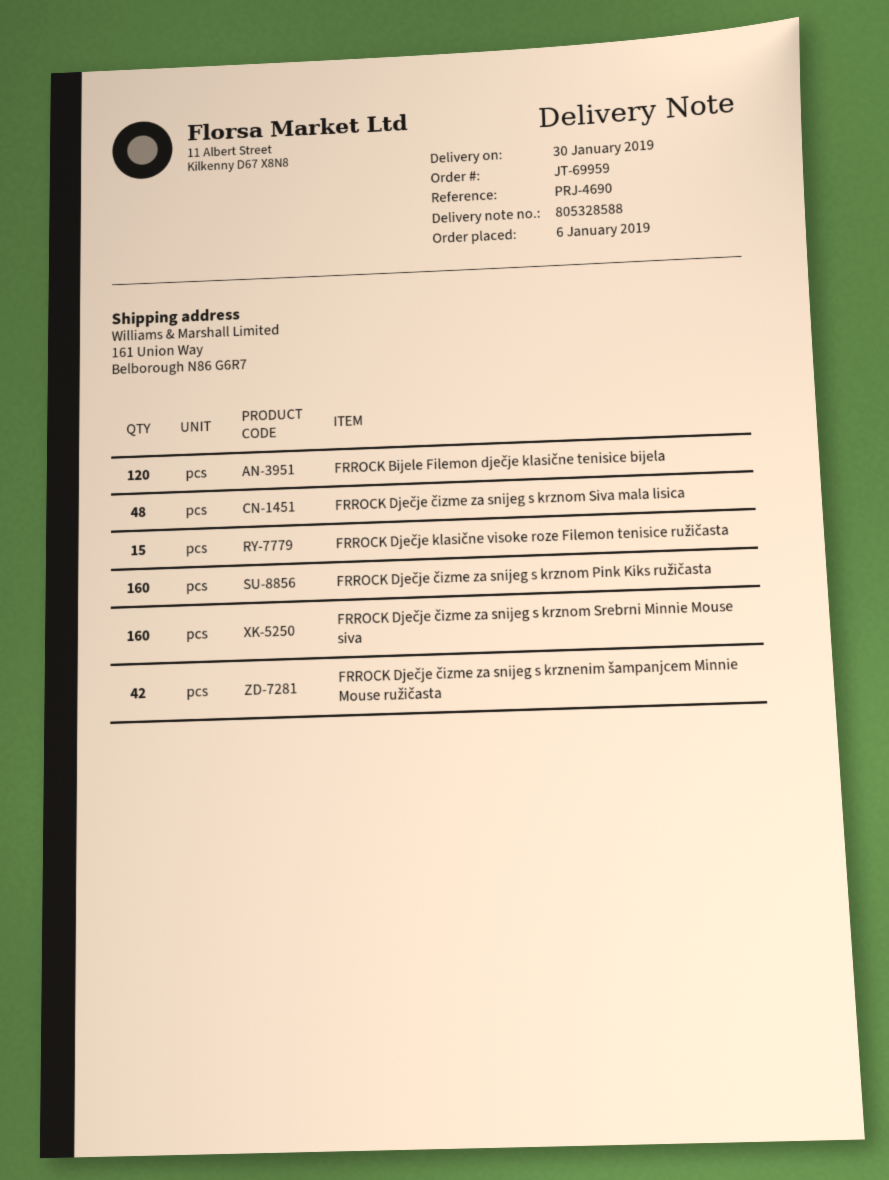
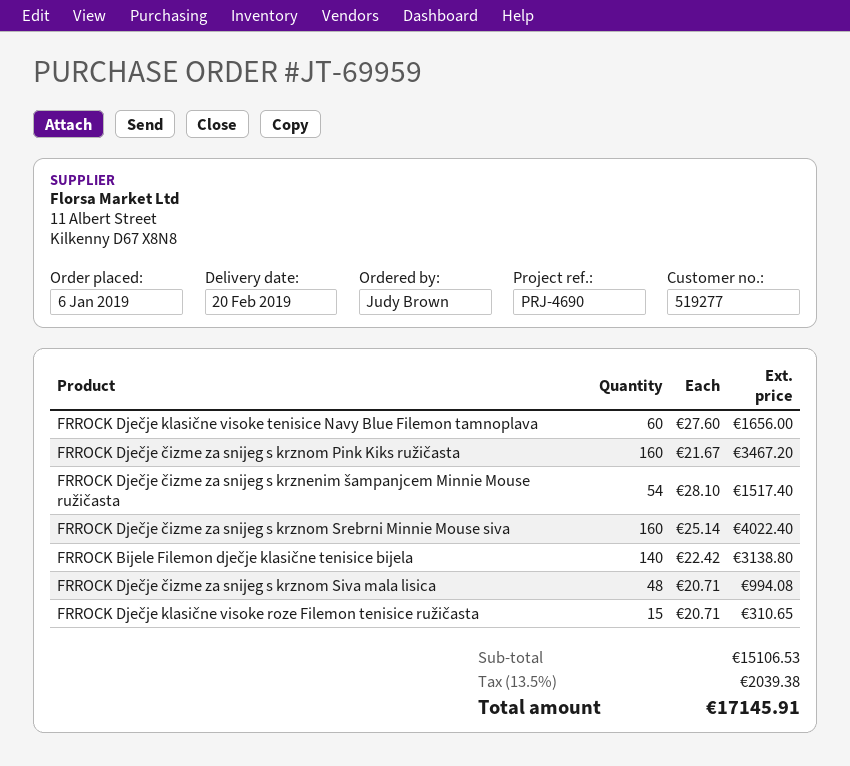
delivery date: 2019-01-30 -> 2019-02-20
FRROCK Bijele Filemon dječje klasične tenisice bijela: 120 -> 140
FRROCK Dječje čizme za snijeg s krznenim šampanjcem Minnie Mouse ružičasta: 42 -> 54
FRROCK Dječje klasične visoke tenisice Navy Blue Filemon tamnoplava: none -> 60

